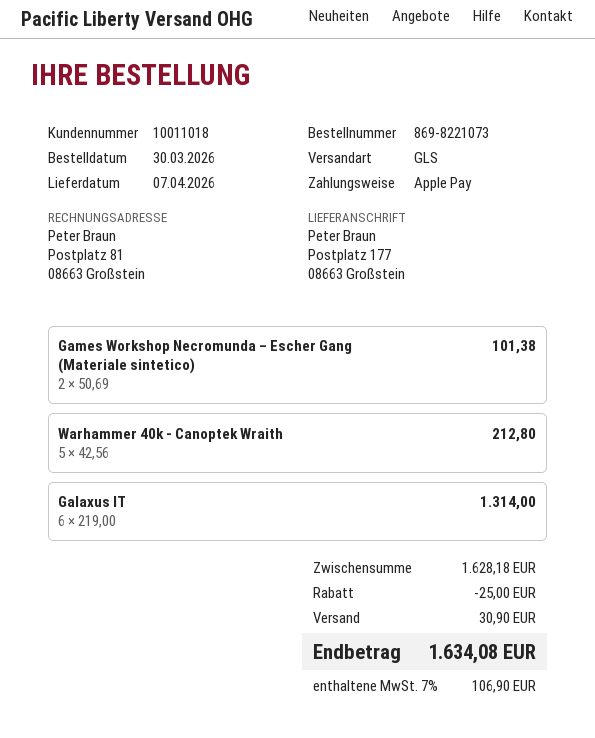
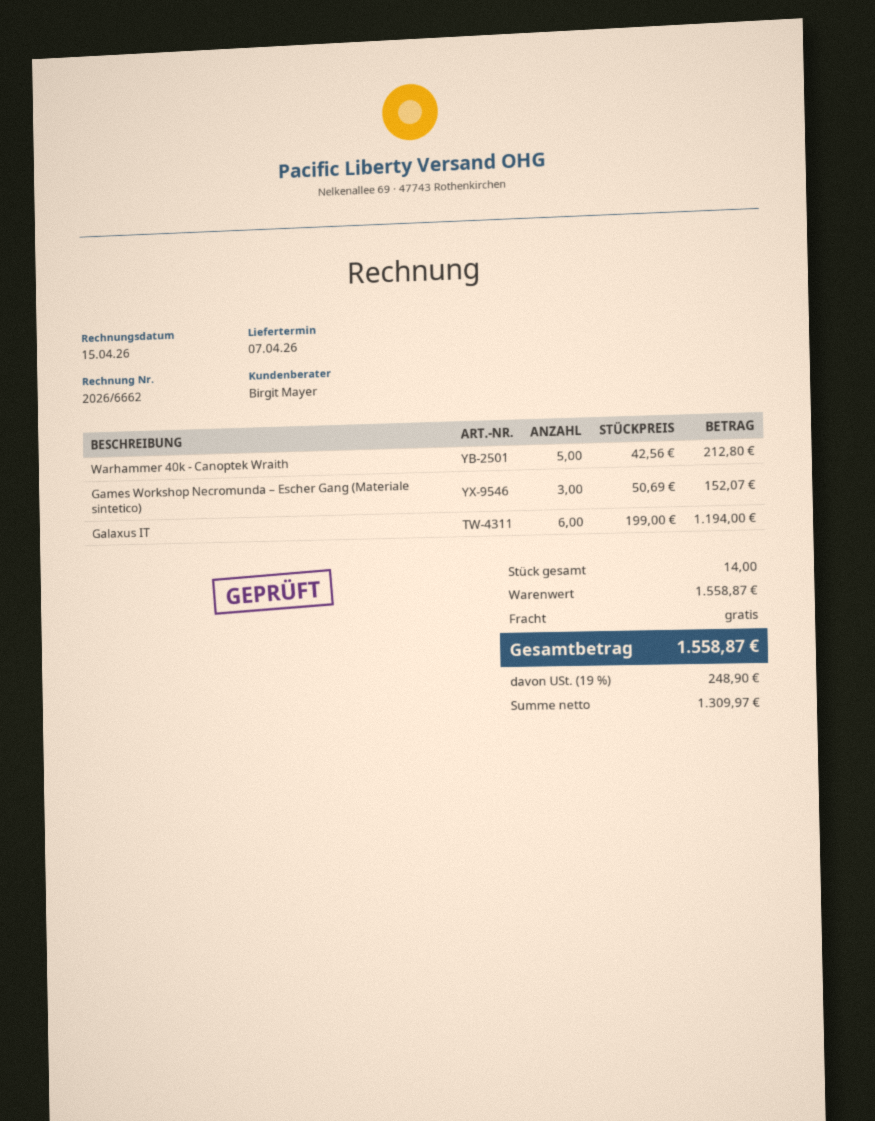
Games Workshop Necromunda – Escher Gang (Materiale sintetico): 2 x 50.69 = 101.38 -> 3 x 50.69 = 152.07
Galaxus IT: 6 x 219.00 = 1314.00 -> 6 x 199.00 = 1194.00
subtotal: 1628.18 -> 1558.87
discount: 25.00 -> none
shipping: 30.90 -> 0.00
tax: 7% = 106.90 -> 19% = 248.90
total: 1634.08 -> 1558.87

